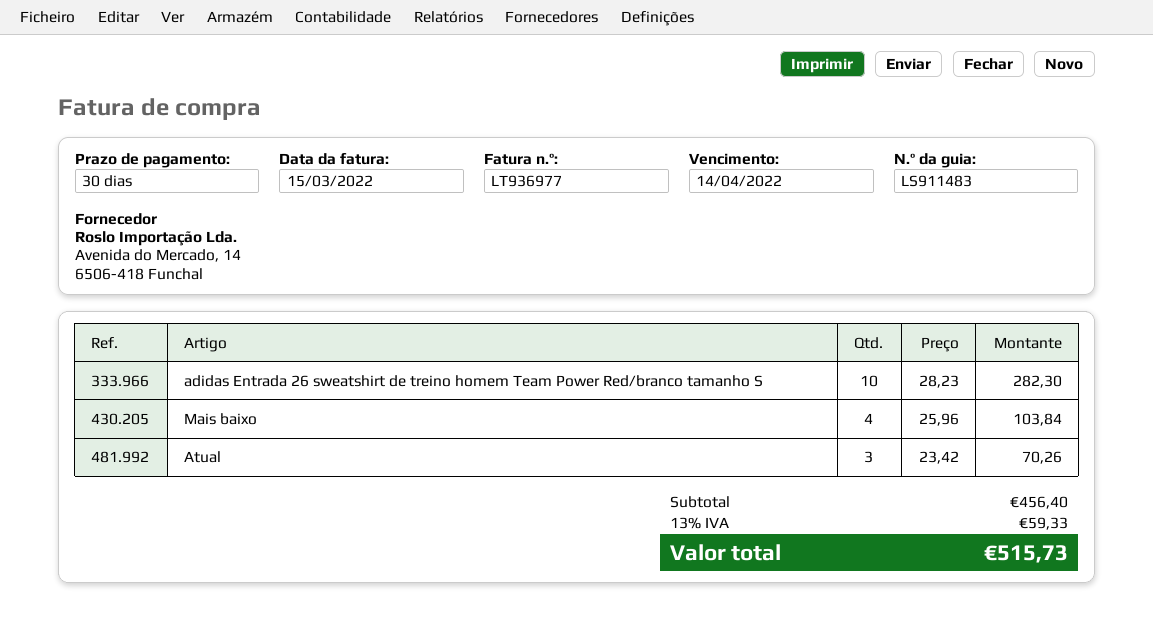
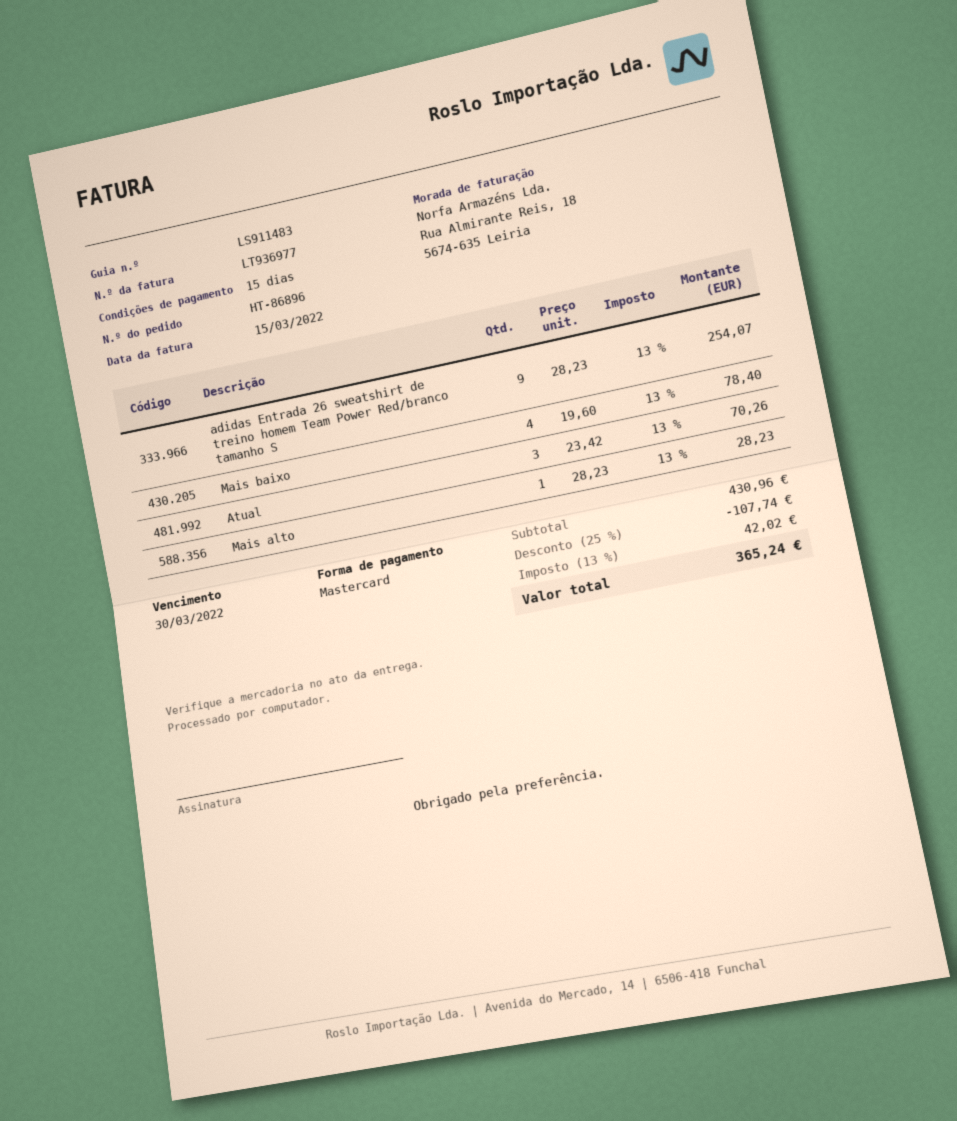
payment terms: 30 days -> 15 days
due date: 2022-04-14 -> 2022-03-30
adidas Entrada 26 sweatshirt de treino homem Team Power Red/branco tamanho S: 10 x 28.23 = 282.30 -> 9 x 28.23 = 254.07
Mais baixo: 4 x 25.96 = 103.84 -> 4 x 19.60 = 78.40
Mais alto: none -> 1 x 28.23 = 28.23
subtotal: 456.40 -> 430.96
discount: none -> 25% = 107.74
tax: 13% = 59.33 -> 13% = 42.02
total: 515.73 -> 365.24

